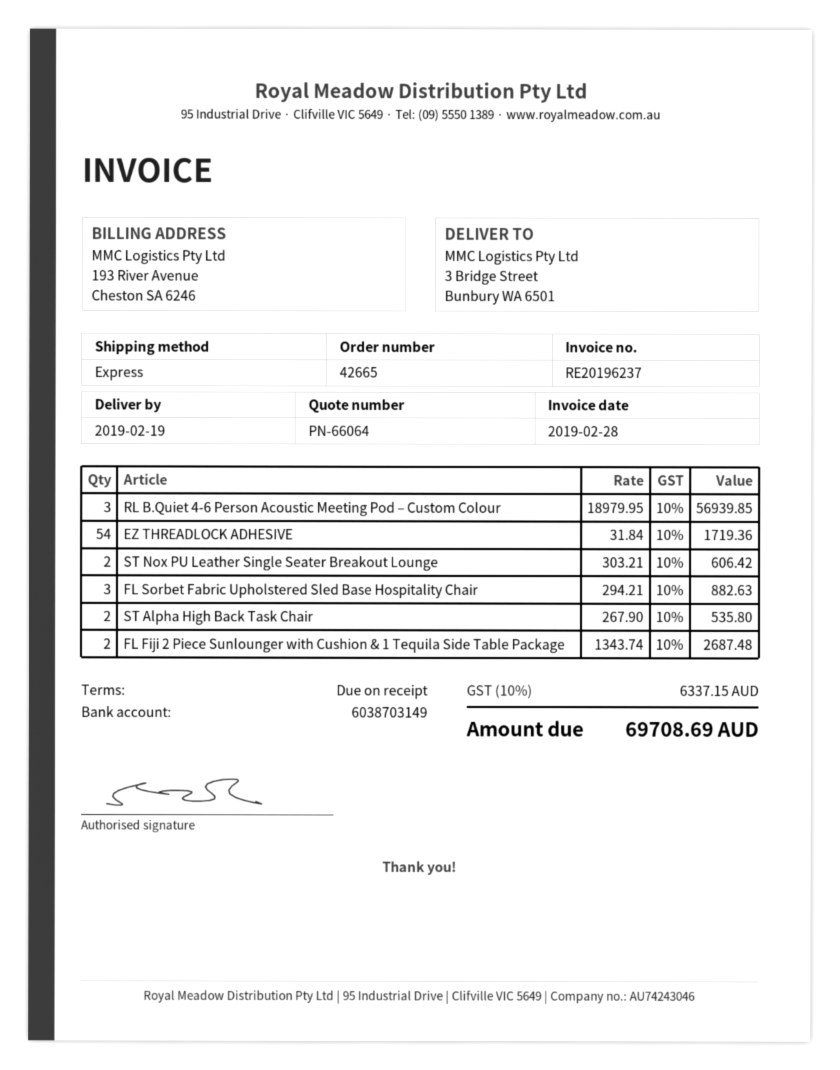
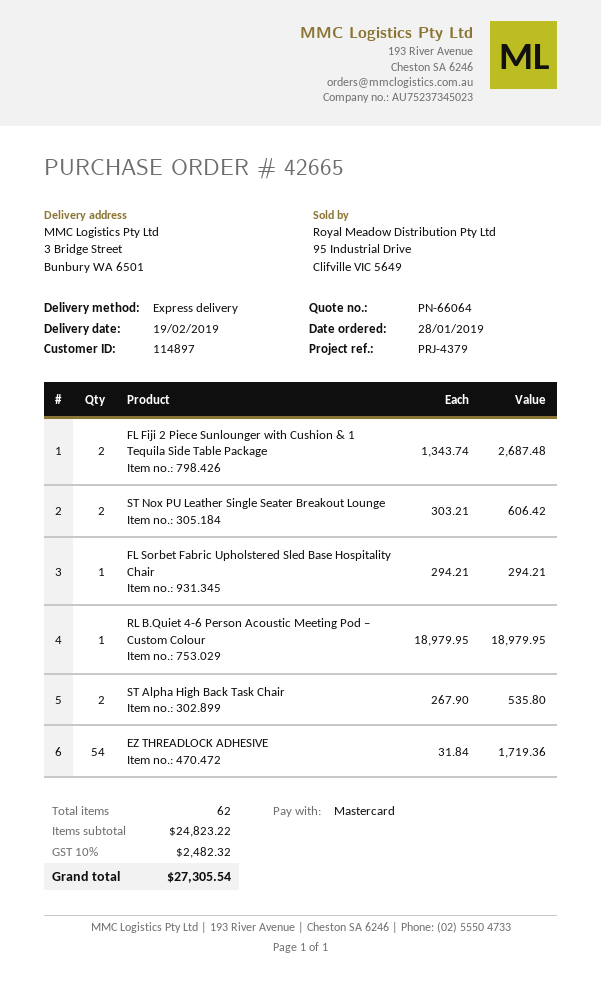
RL B.Quiet 4-6 Person Acoustic Meeting Pod – Custom Colour: 3 x 18979.95 = 56939.85 -> 1 x 18979.95 = 18979.95
FL Sorbet Fabric Upholstered Sled Base Hospitality Chair: 3 x 294.21 = 882.63 -> 1 x 294.21 = 294.21
tax: 10% = 6337.15 -> 10% = 2482.32
total: 69708.69 -> 27305.54

